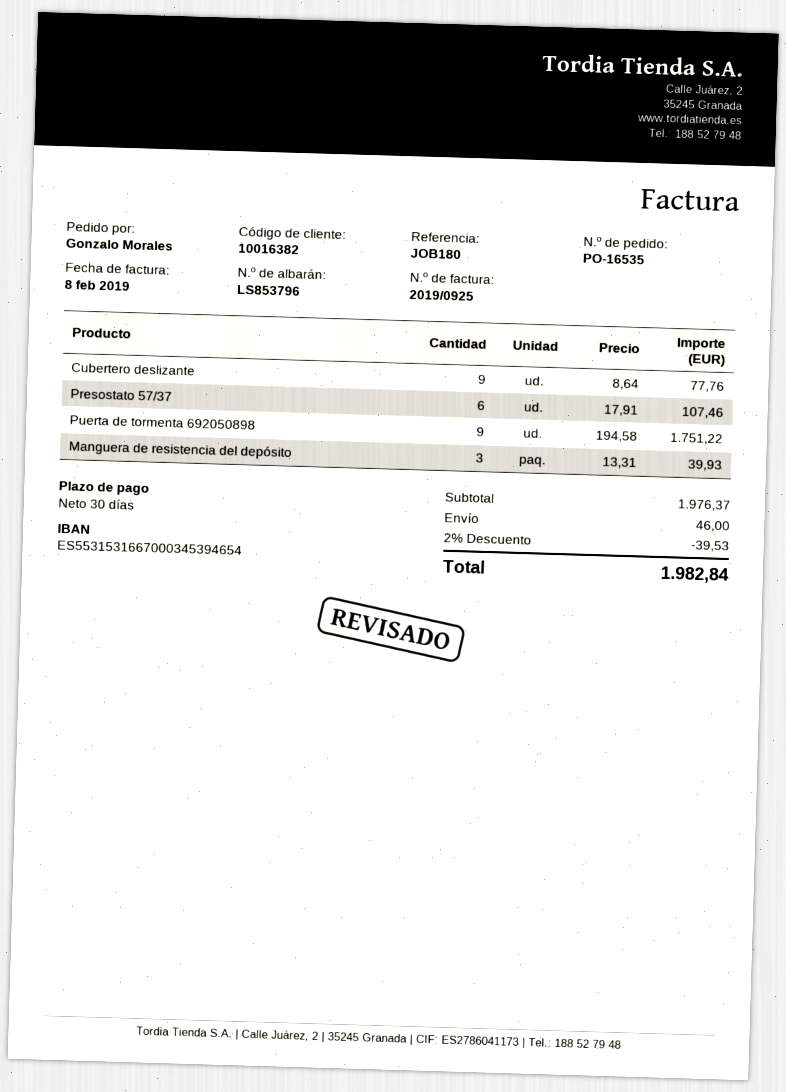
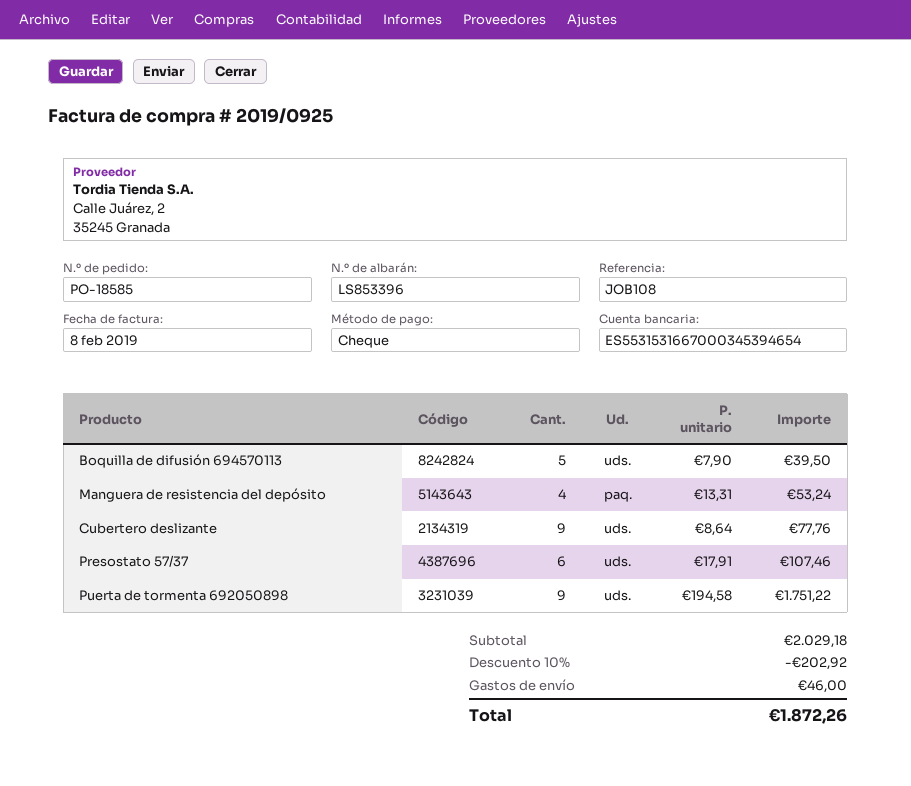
order number: PO-16535 -> PO-18585
delivery note number: LS853796 -> LS853396
reference: JOB180 -> JOB108
Manguera de resistencia del depósito: 3 x 13.31 = 39.93 -> 4 x 13.31 = 53.24
Boquilla de difusión 694570113: none -> 5 x 7.90 = 39.50
subtotal: 1976.37 -> 2029.18
discount: 2% = 39.53 -> 10% = 202.92
total: 1982.84 -> 1872.26

